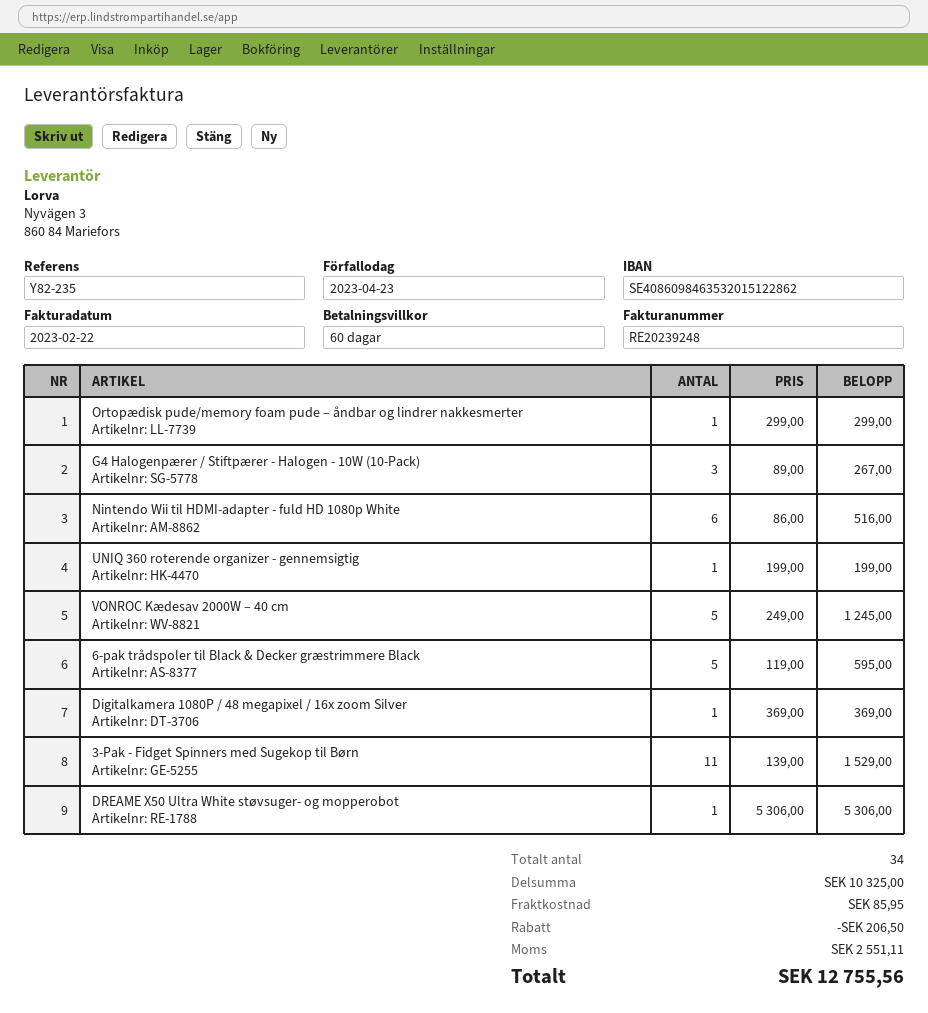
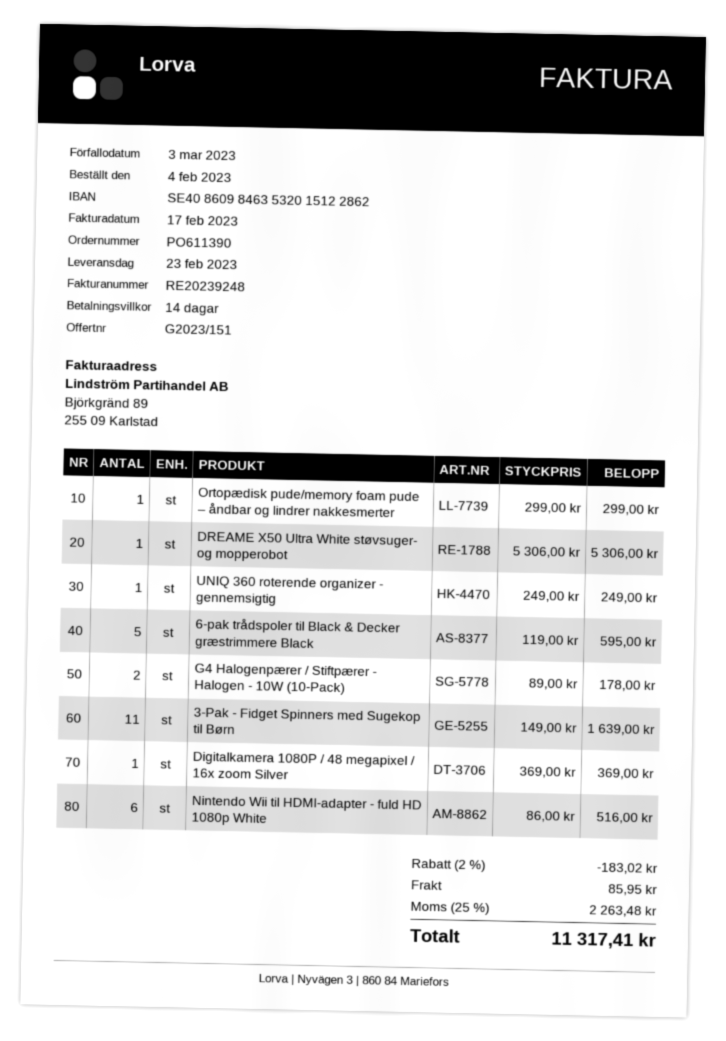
invoice date: 2023-02-22 -> 2023-02-17
payment terms: 60 days -> 14 days
due date: 2023-04-23 -> 2023-03-03
G4 Halogenpærer / Stiftpærer - Halogen - 10W (10-Pack): 3 x 89.00 = 267.00 -> 2 x 89.00 = 178.00
UNIQ 360 roterende organizer - gennemsigtig: 1 x 199.00 = 199.00 -> 1 x 249.00 = 249.00
VONROC Kædesav 2000W – 40 cm: 5 x 249.00 = 1245.00 -> none
3-Pak - Fidget Spinners med Sugekop til Børn: 11 x 139.00 = 1529.00 -> 11 x 149.00 = 1639.00
discount: 206.50 -> 183.02
tax: 2551.11 -> 2263.48
total: 12755.56 -> 11317.41

